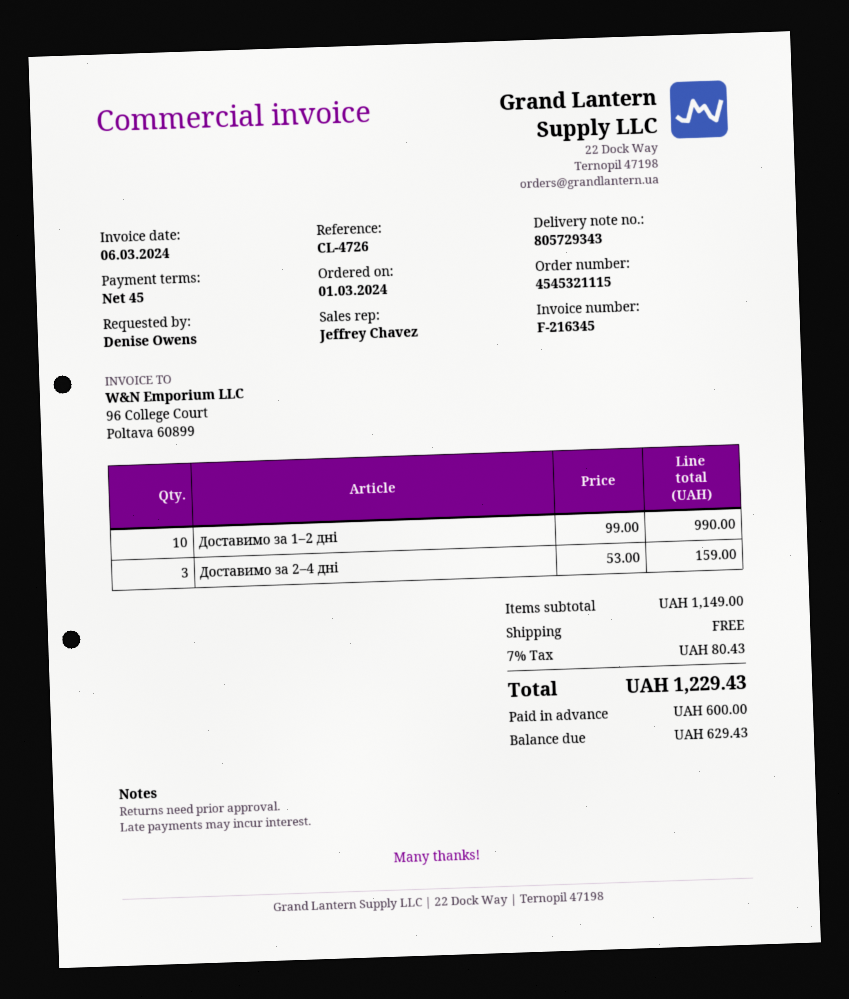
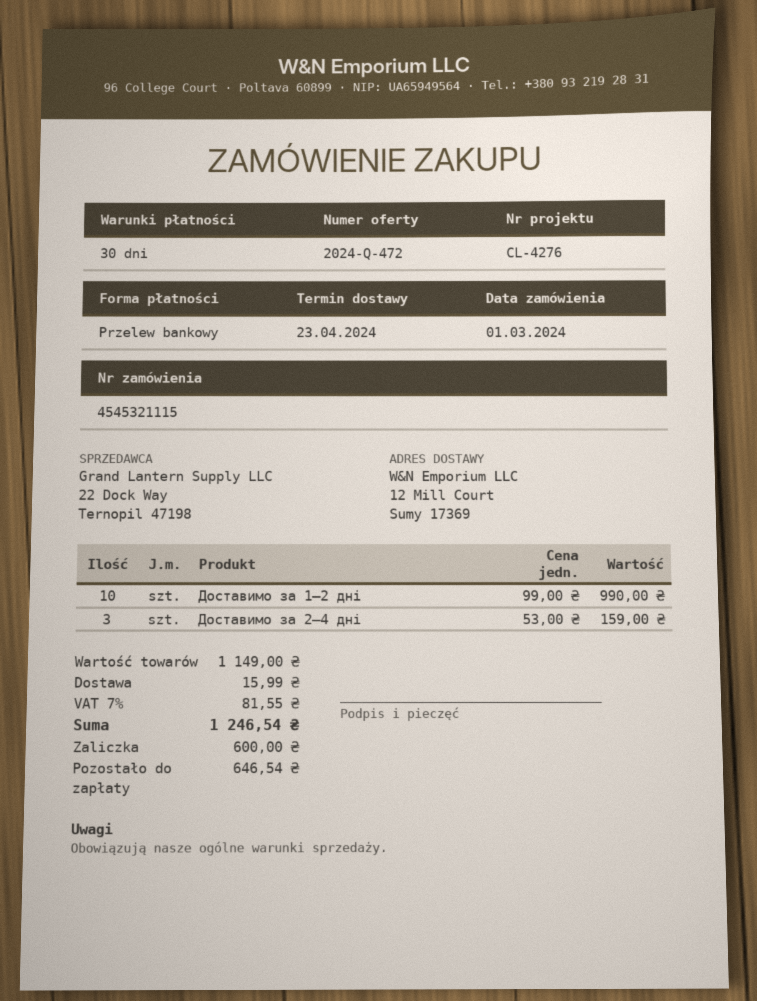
payment terms: 45 days -> 30 days
reference: CL-4726 -> CL-4276
shipping: 0.00 -> 15.99
tax: 7% = 80.43 -> 7% = 81.55
total: 1229.43 -> 1246.54
balance: 629.43 -> 646.54

